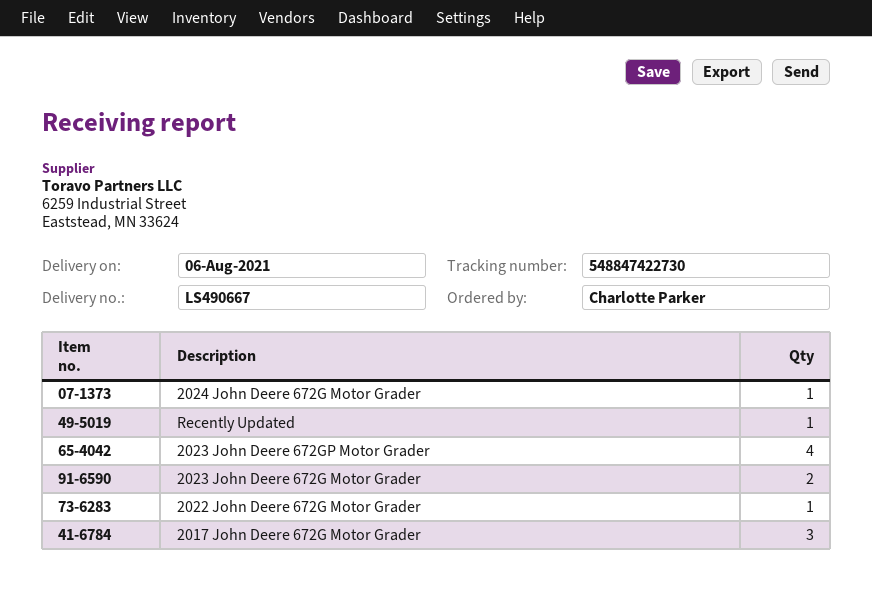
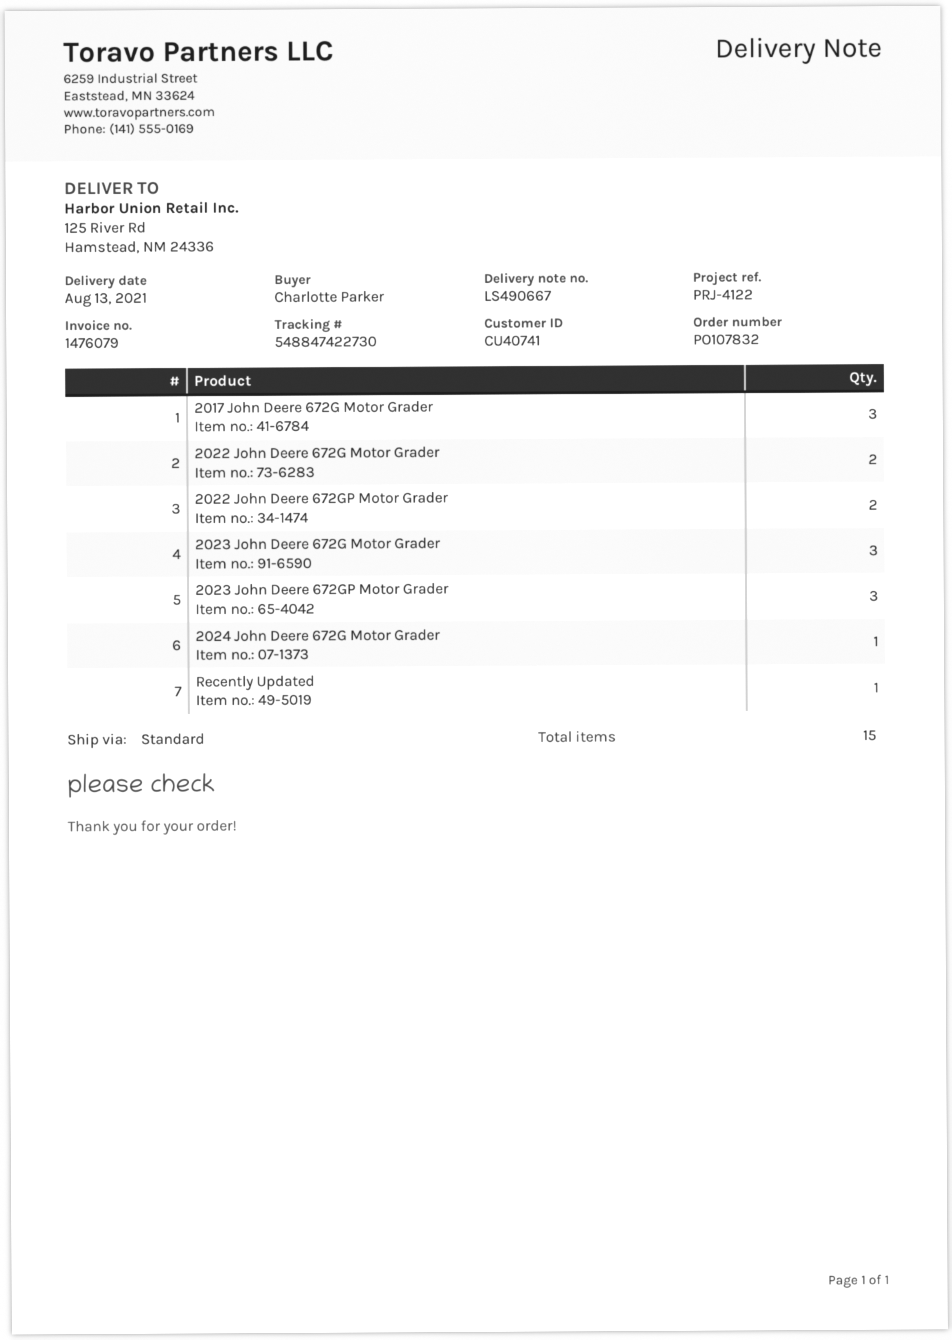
delivery date: 2021-08-06 -> 2021-08-13
2023 John Deere 672GP Motor Grader: 4 -> 3
2023 John Deere 672G Motor Grader: 2 -> 3
2022 John Deere 672G Motor Grader: 1 -> 2
2022 John Deere 672GP Motor Grader: none -> 2

